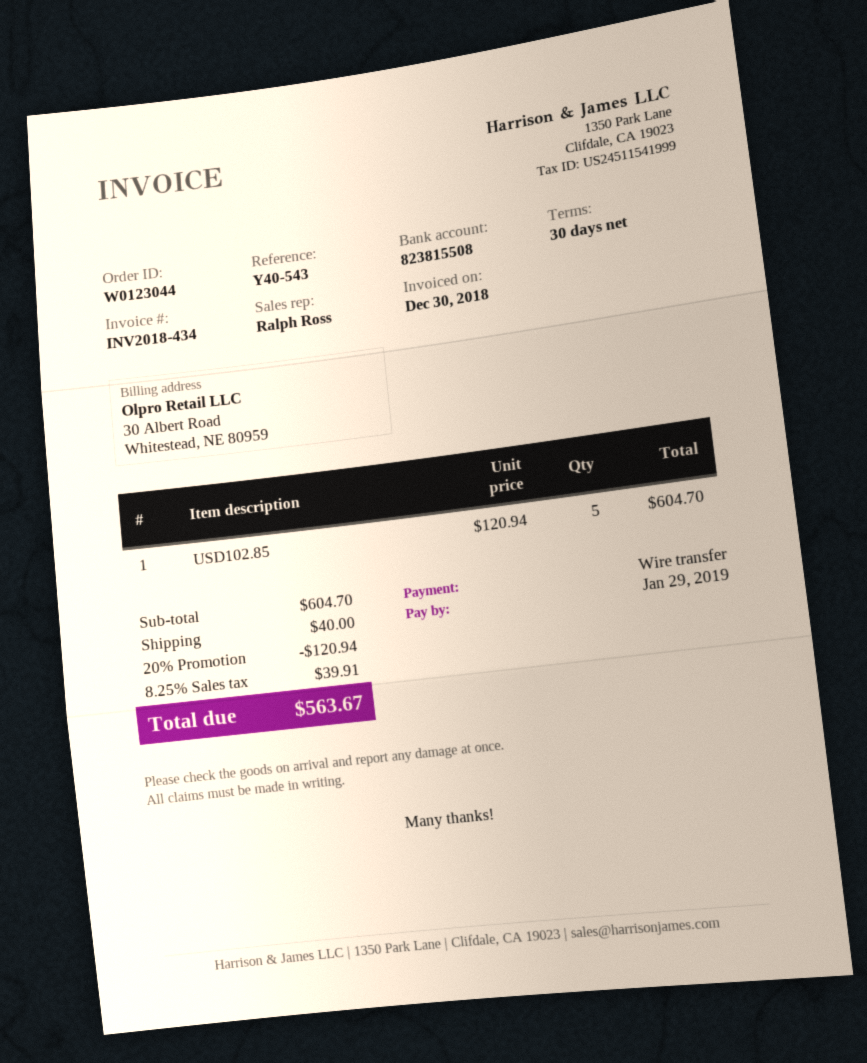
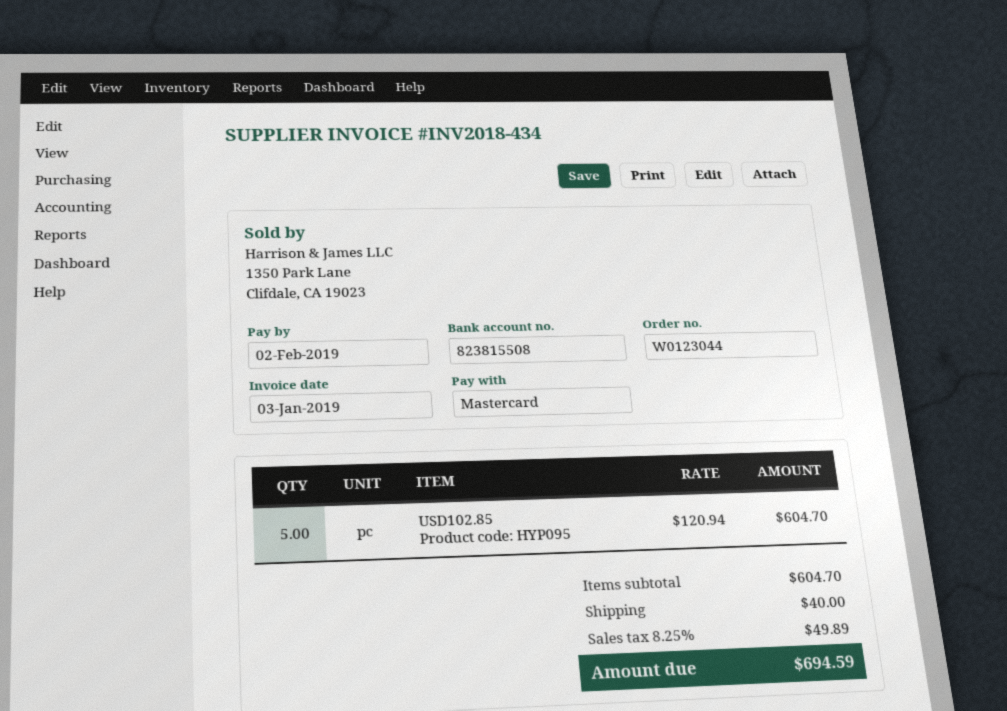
invoice date: 2018-12-30 -> 2019-01-03
due date: 2019-01-29 -> 2019-02-02
payment method: bank transfer -> Mastercard
discount: 20% = 120.94 -> none
tax: 8.25% = 39.91 -> 8.25% = 49.89
total: 563.67 -> 694.59

